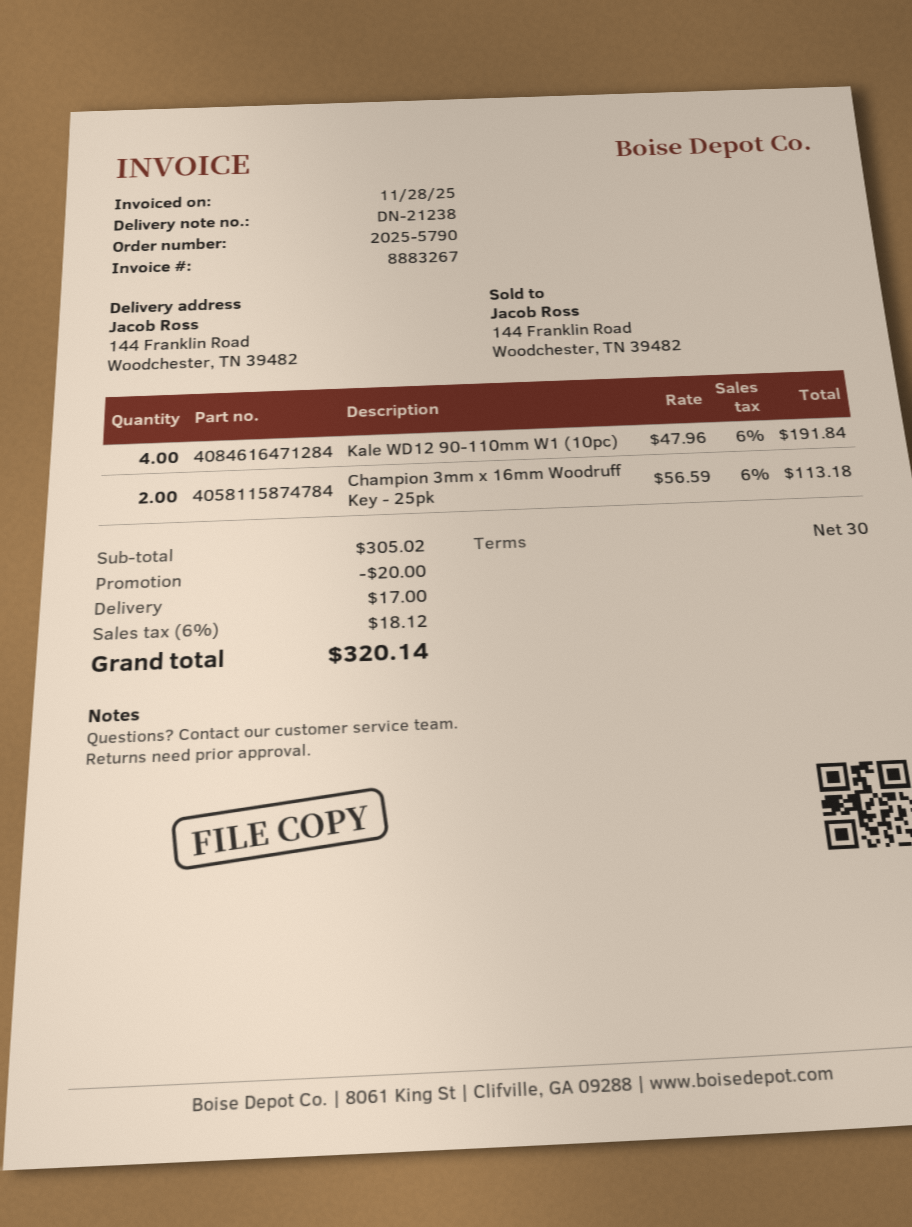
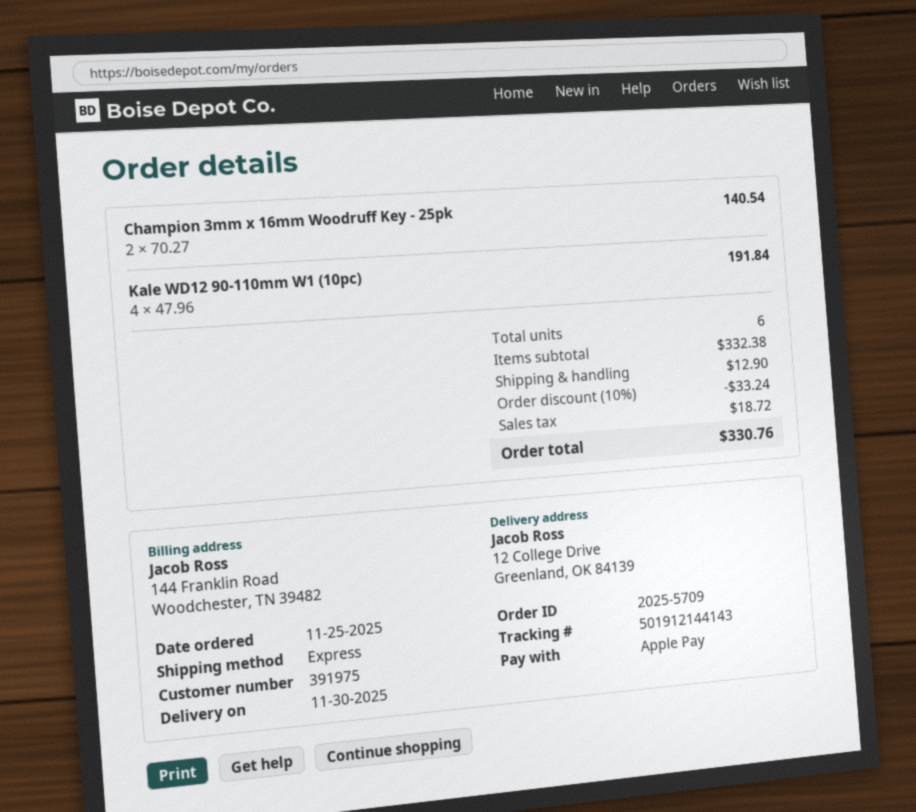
order number: 2025-5790 -> 2025-5709
ship to: 144 Franklin Road, Woodchester, TN 39482 -> 12 College Drive, Greenland, OK 84139
Champion 3mm x 16mm Woodruff Key - 25pk: 2 x 56.59 = 113.18 -> 2 x 70.27 = 140.54
subtotal: 305.02 -> 332.38
discount: 20.00 -> 33.24
shipping: 17.00 -> 12.90
tax: 18.12 -> 18.72
total: 320.14 -> 330.76

